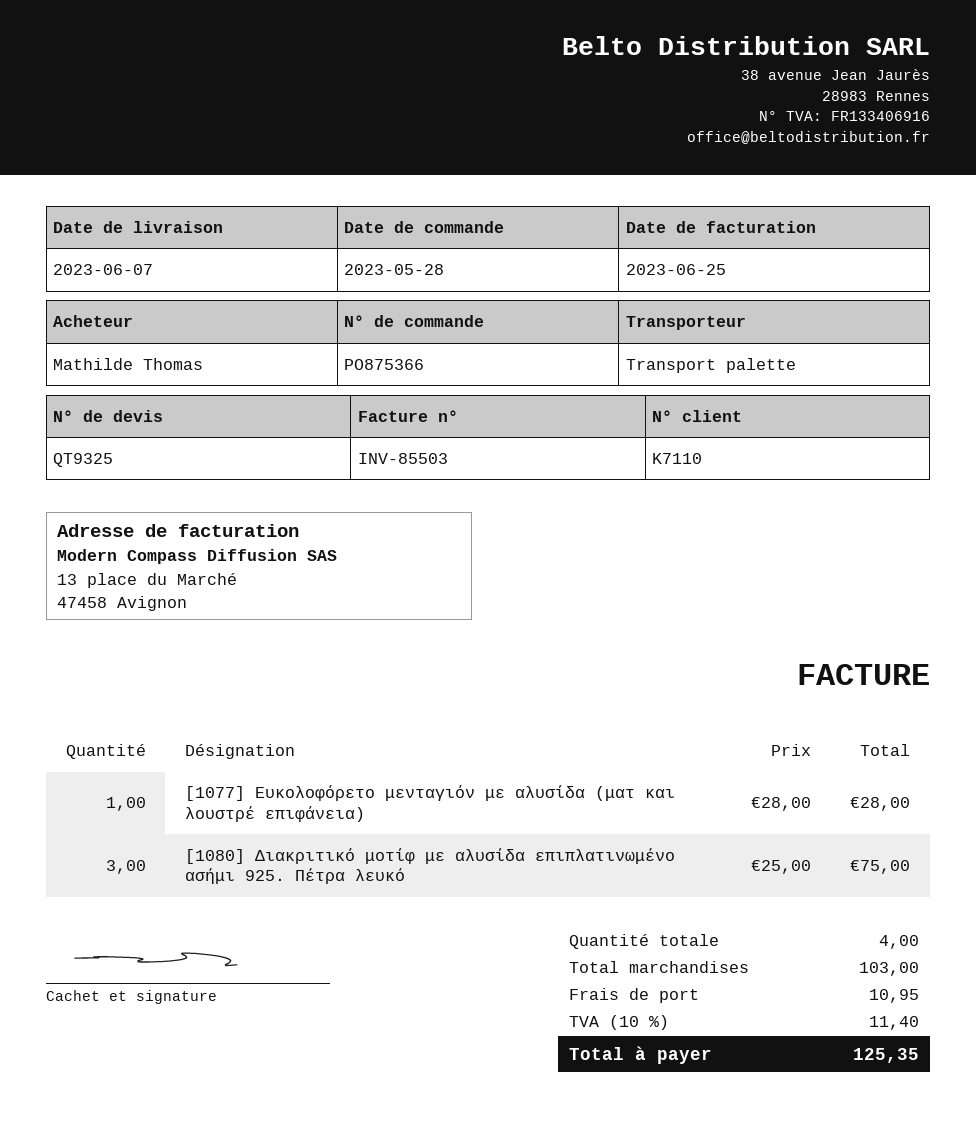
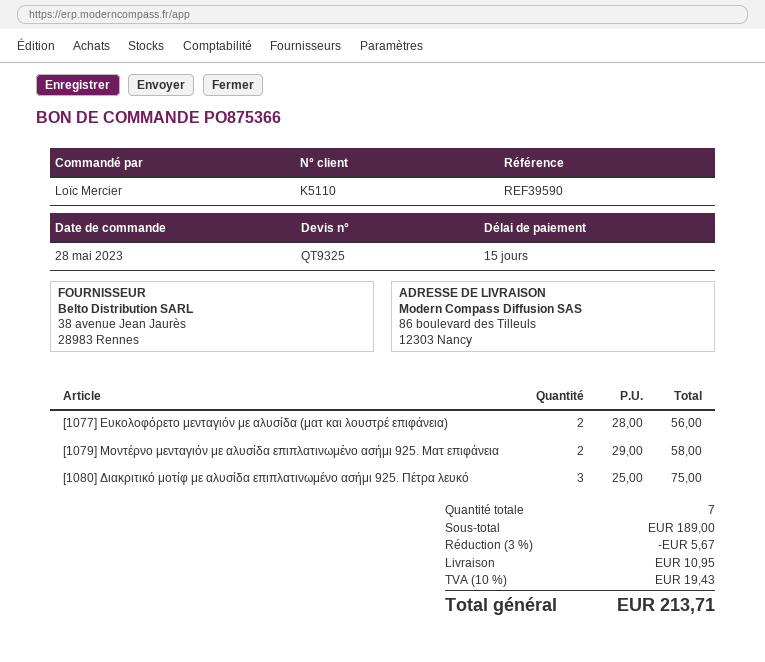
customer number: K7110 -> K5110
ordered by: Mathilde Thomas -> Loïc Mercier
[1077] Ευκολοφόρετο μενταγιόν με αλυσίδα (ματ και λουστρέ επιφάνεια): 1 x 28.00 = 28.00 -> 2 x 28.00 = 56.00
[1079] Μοντέρνο μενταγιόν με αλυσίδα επιπλατινωμένο ασήμι 925. Ματ επιφάνεια: none -> 2 x 29.00 = 58.00
total quantity: 4 -> 7
subtotal: 103.00 -> 189.00
discount: none -> 3% = 5.67
tax: 10% = 11.40 -> 10% = 19.43
total: 125.35 -> 213.71

